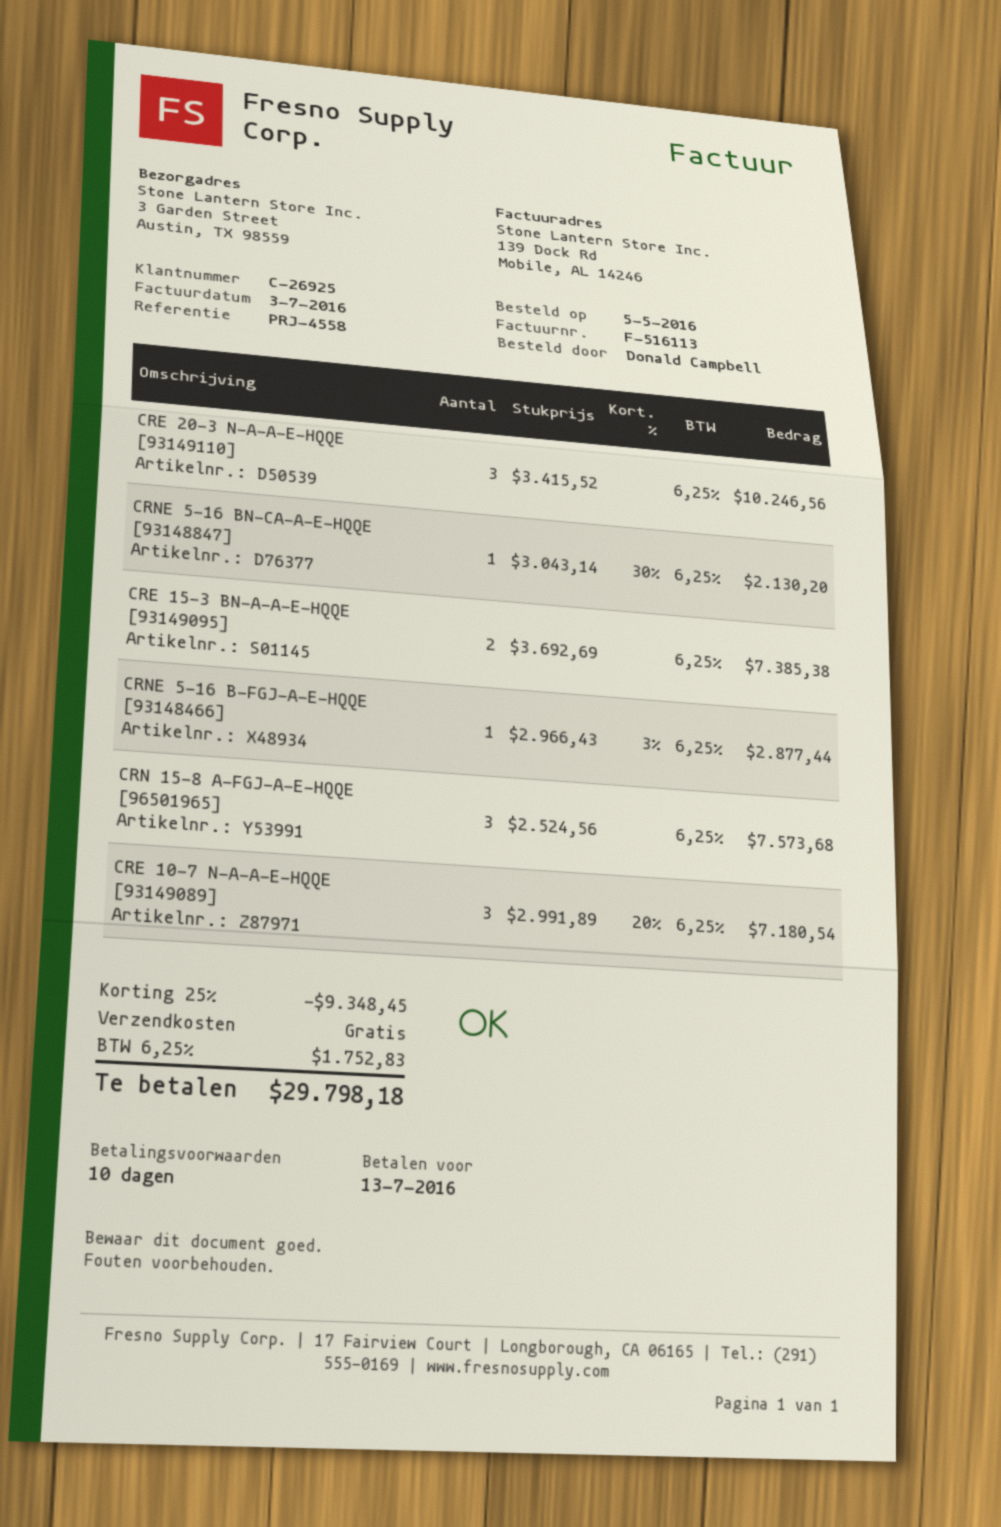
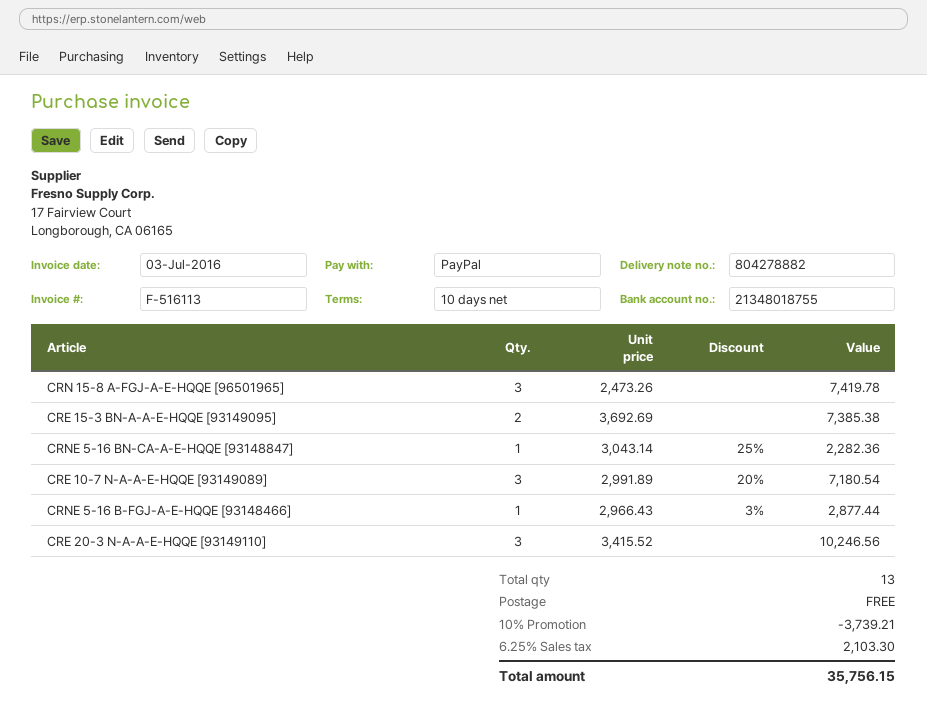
CRNE 5-16 BN-CA-A-E-HQQE [93148847]: 1 x 3043.14 - 30% = 2130.20 -> 1 x 3043.14 - 25% = 2282.36
CRN 15-8 A-FGJ-A-E-HQQE [96501965]: 3 x 2524.56 = 7573.68 -> 3 x 2473.26 = 7419.78
discount: 25% = 9348.45 -> 10% = 3739.21
tax: 6.25% = 1752.83 -> 6.25% = 2103.30
total: 29798.18 -> 35756.15

